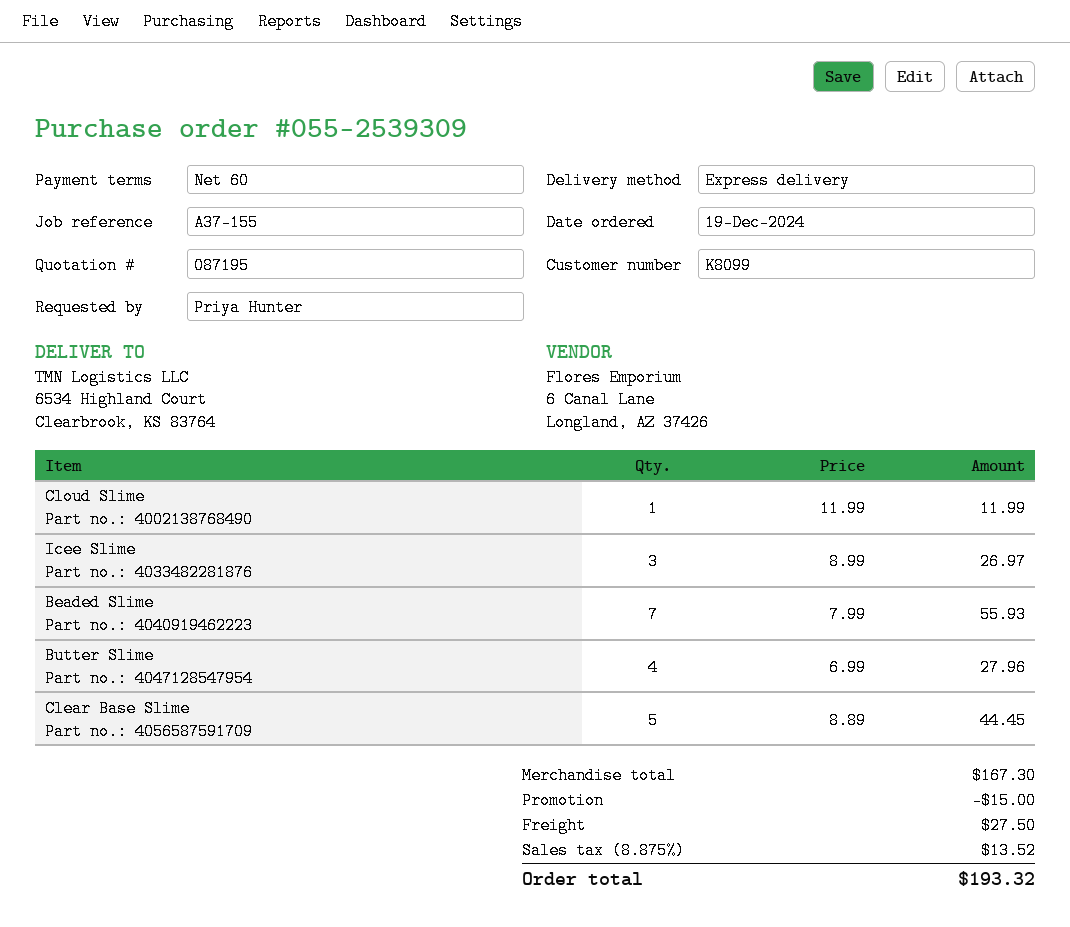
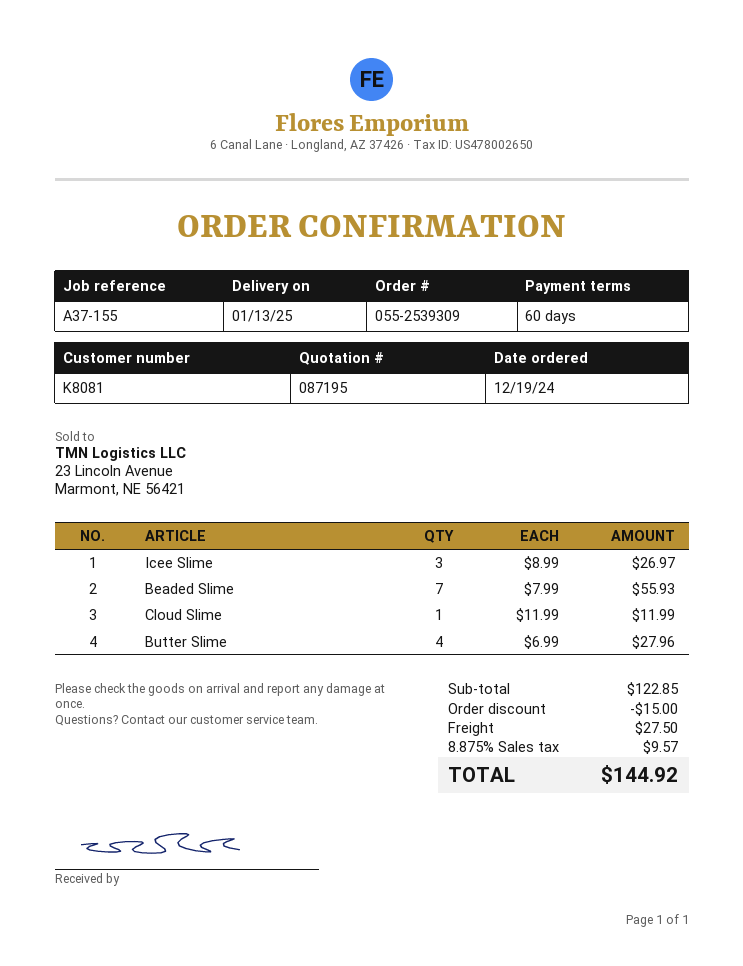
customer number: K8099 -> K8081
Clear Base Slime: 5 x 8.89 = 44.45 -> none
subtotal: 167.30 -> 122.85
tax: 8.875% = 13.52 -> 8.875% = 9.57
total: 193.32 -> 144.92

